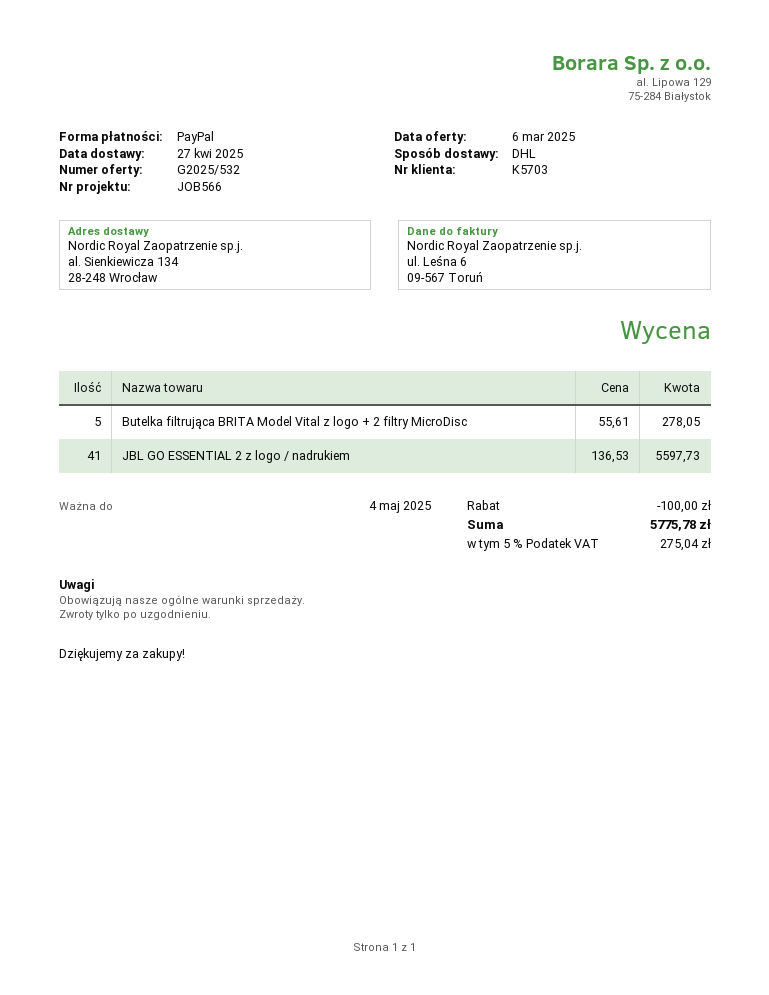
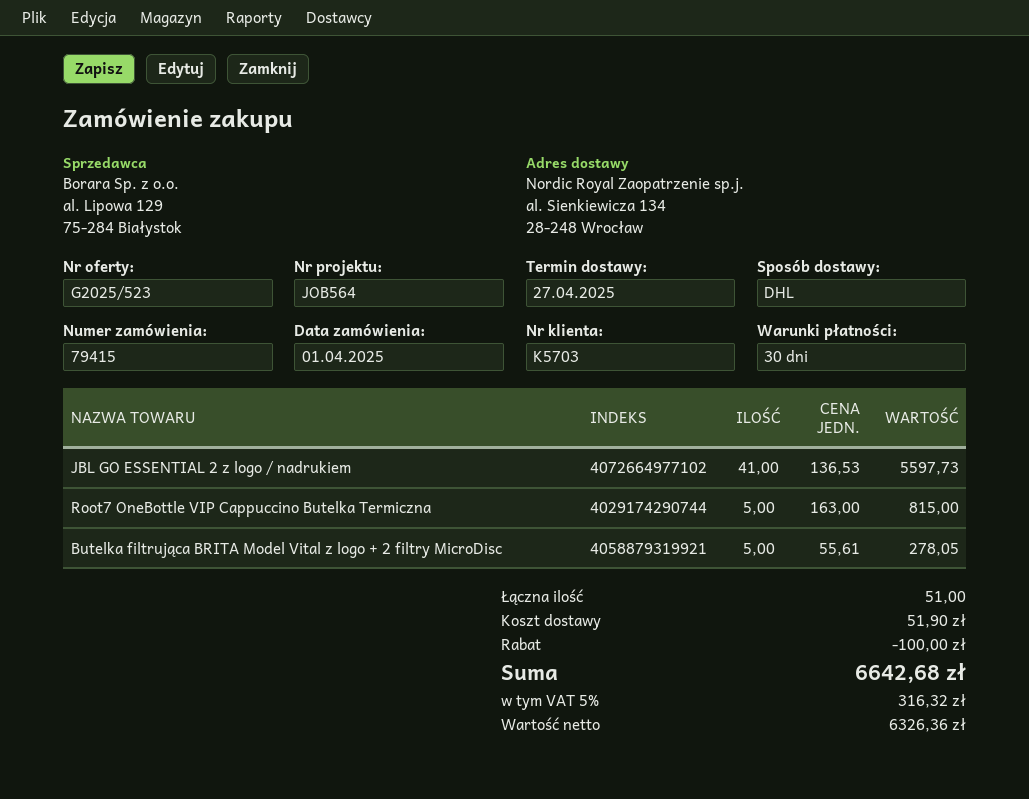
quote number: G2025/532 -> G2025/523
reference: JOB566 -> JOB564
Root7 OneBottle VIP Cappuccino Butelka Termiczna: none -> 5 x 163.00 = 815.00
shipping: none -> 51.90
tax: 5% = 275.04 -> 5% = 316.32
total: 5775.78 -> 6642.68

